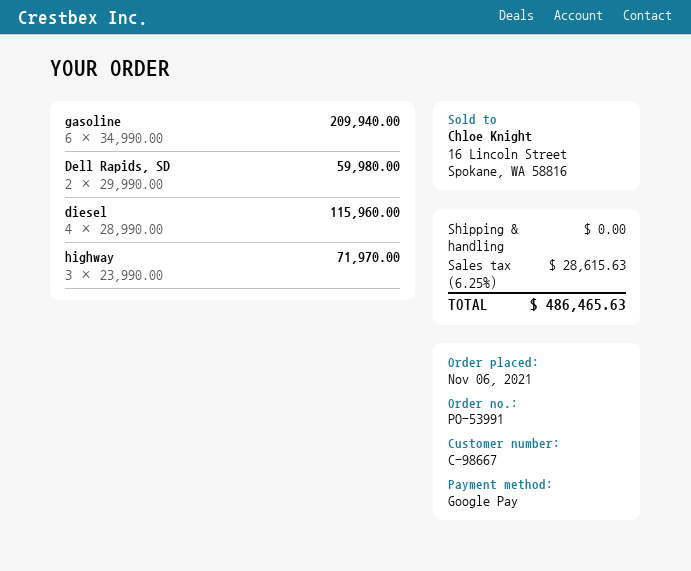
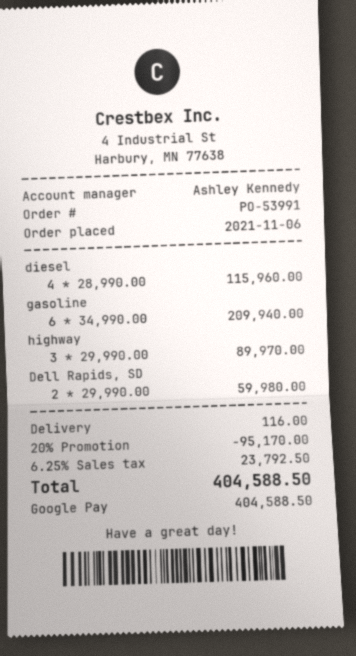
highway: 3 x 23990.00 = 71970.00 -> 3 x 29990.00 = 89970.00
discount: none -> 20% = 95170.00
shipping: 0.00 -> 116.00
tax: 6.25% = 28615.63 -> 6.25% = 23792.50
total: 486465.63 -> 404588.50

